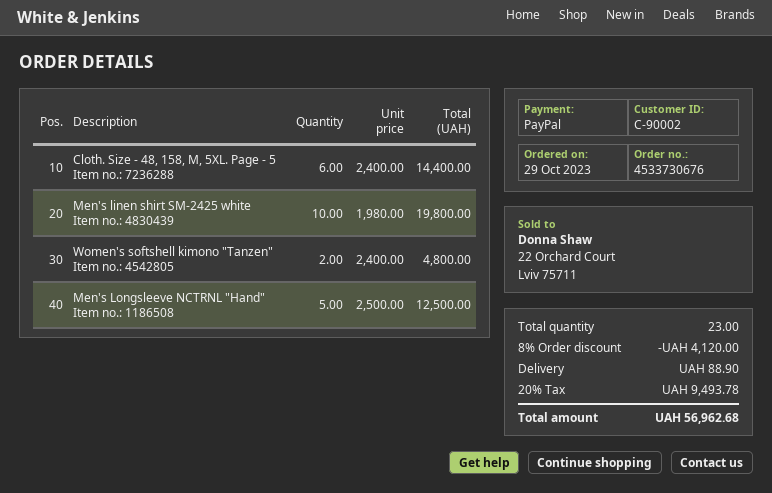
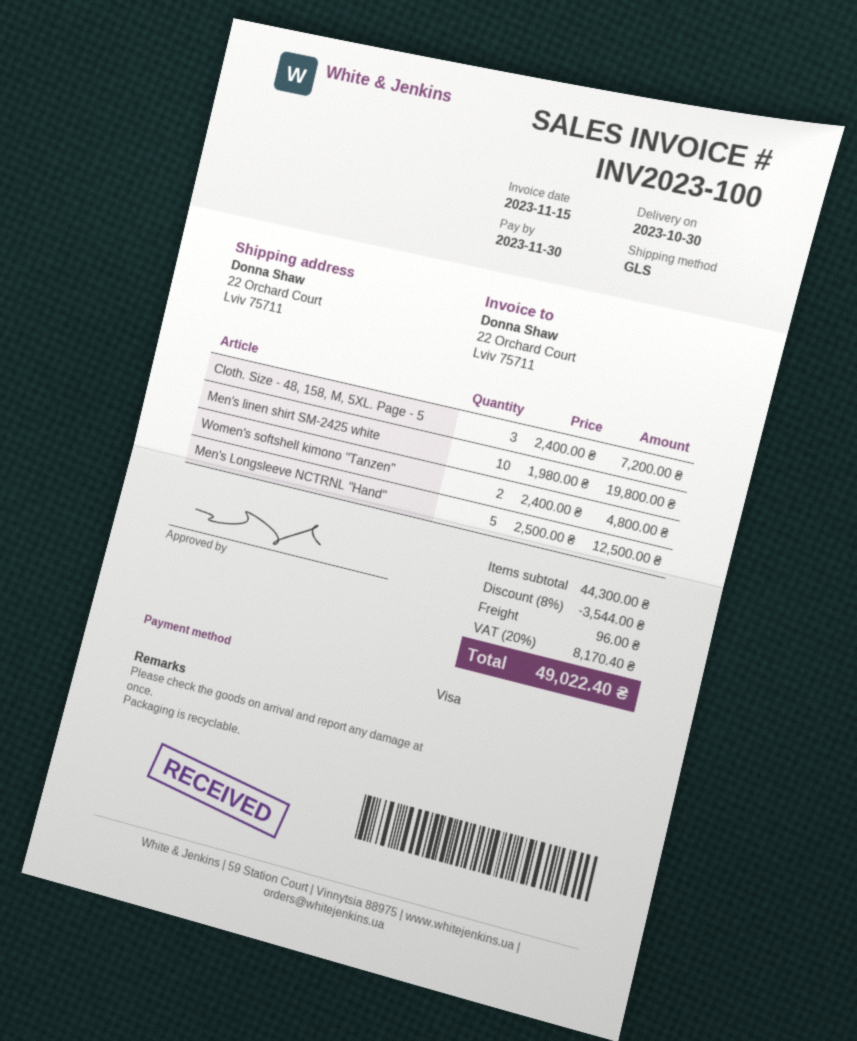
payment method: PayPal -> Visa
Cloth. Size - 48, 158, M, 5XL. Page - 5: 6 x 2400.00 = 14400.00 -> 3 x 2400.00 = 7200.00
discount: 8% = 4120.00 -> 8% = 3544.00
shipping: 88.90 -> 96.00
tax: 20% = 9493.78 -> 20% = 8170.40
total: 56962.68 -> 49022.40

